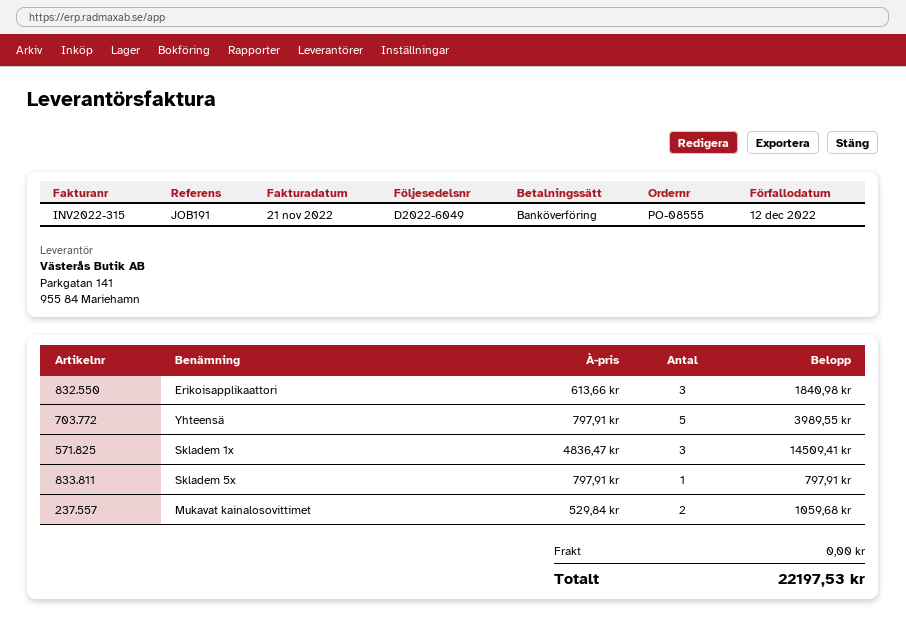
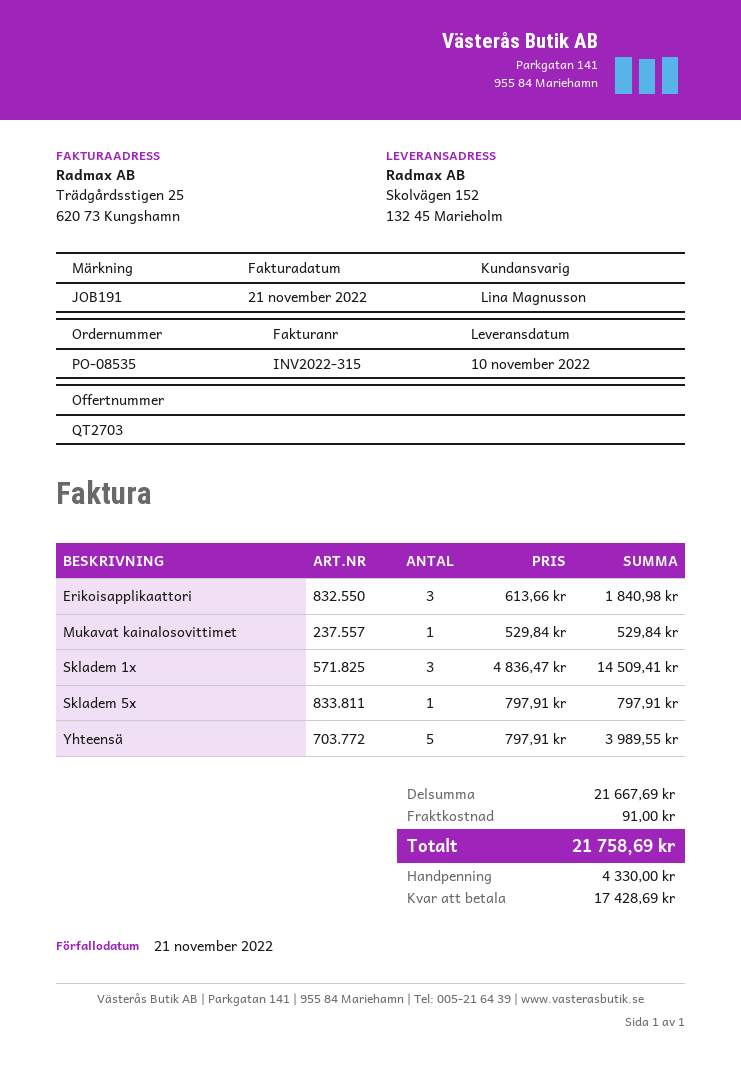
order number: PO-08555 -> PO-08535
due date: 2022-12-12 -> 2022-11-21
Mukavat kainalosovittimet: 2 x 529.84 = 1059.68 -> 1 x 529.84 = 529.84
shipping: 0.00 -> 91.00
total: 22197.53 -> 21758.69

